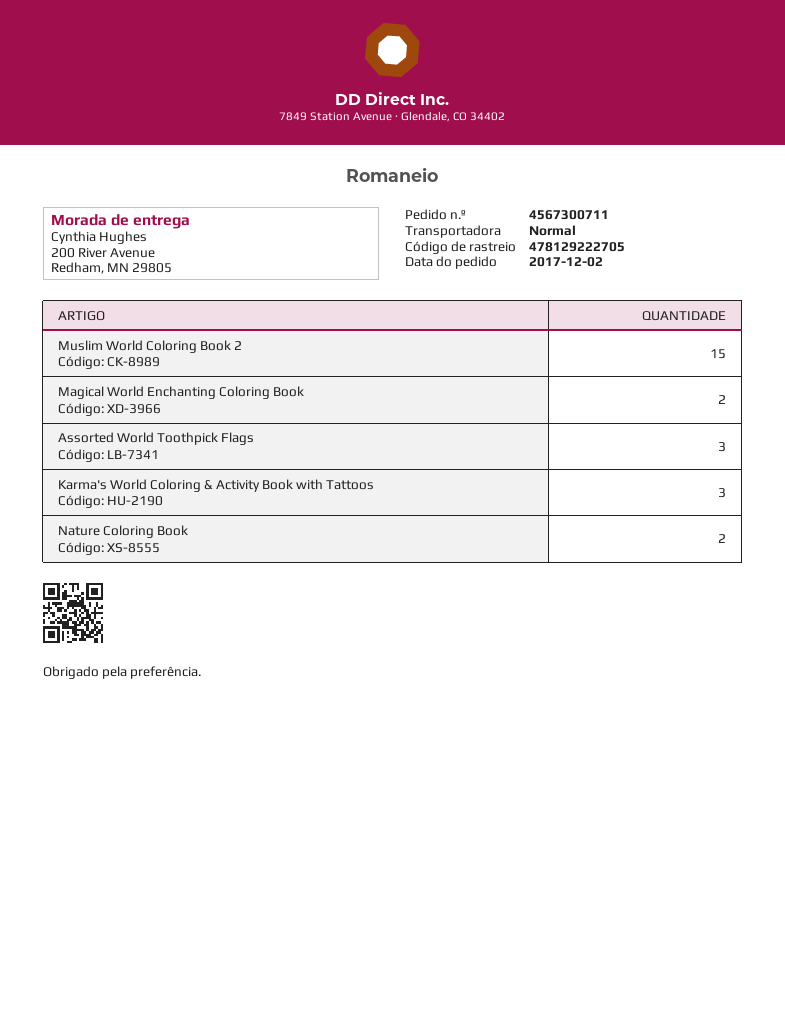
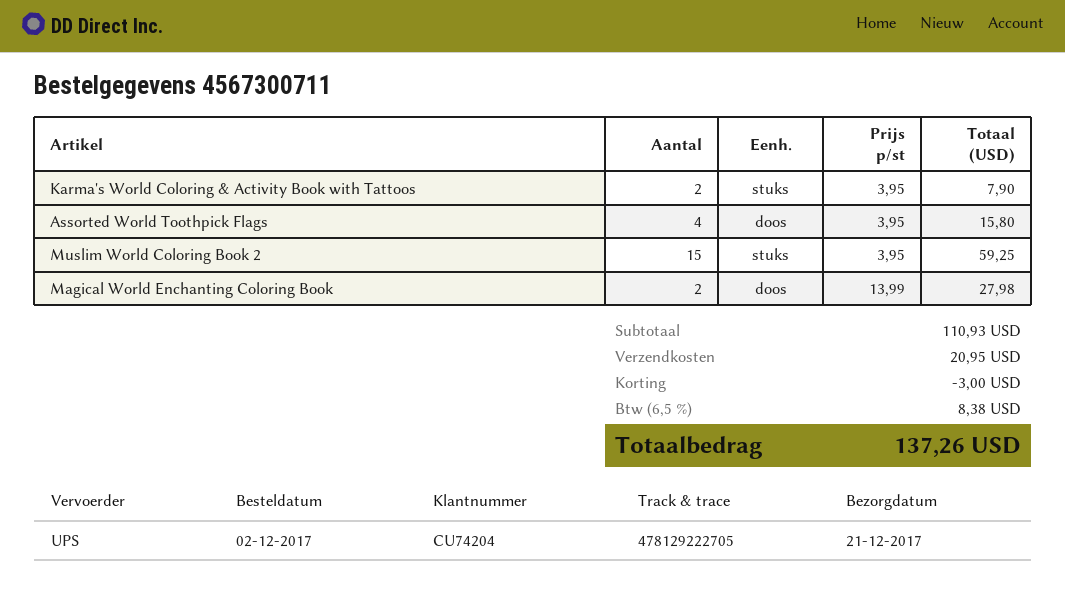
shipping method: standard -> UPS
Assorted World Toothpick Flags: 3 -> 4
Karma's World Coloring & Activity Book with Tattoos: 3 -> 2
Nature Coloring Book: 2 -> none

